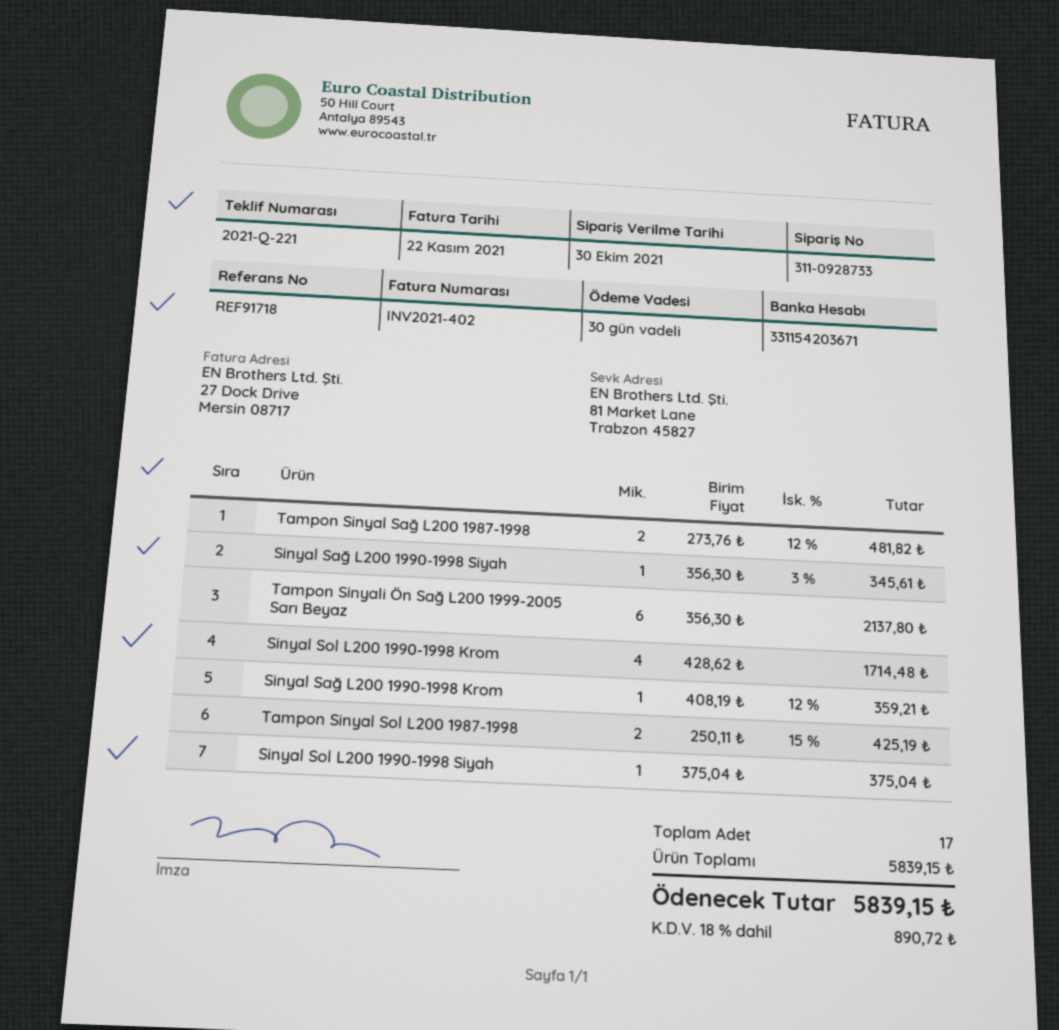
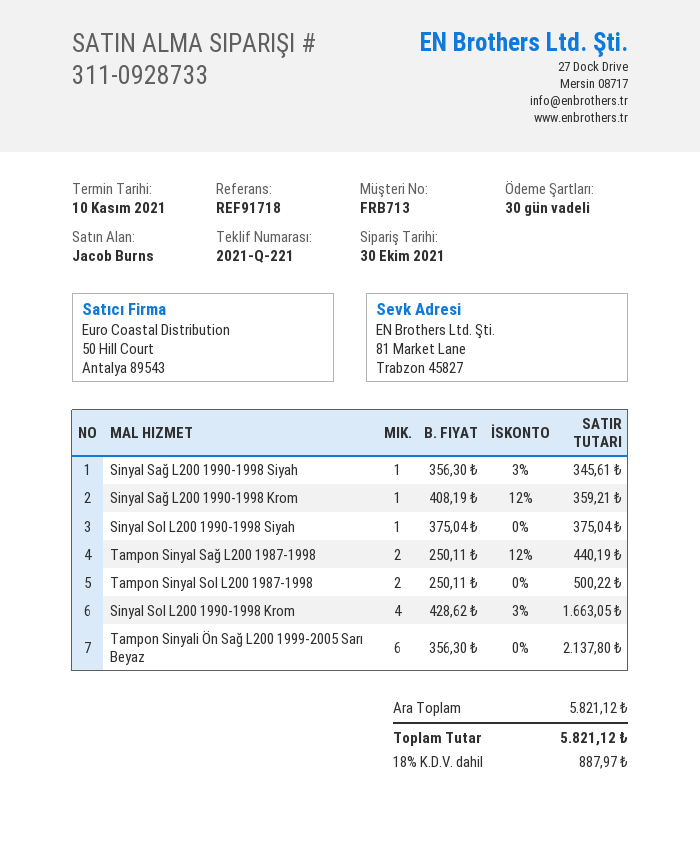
Tampon Sinyal Sağ L200 1987-1998: 2 x 273.76 - 12% = 481.82 -> 2 x 250.11 - 12% = 440.19
Sinyal Sol L200 1990-1998 Krom: 4 x 428.62 = 1714.48 -> 4 x 428.62 - 3% = 1663.05
Tampon Sinyal Sol L200 1987-1998: 2 x 250.11 - 15% = 425.19 -> 2 x 250.11 = 500.22
subtotal: 5839.15 -> 5821.12
tax: 18% = 890.72 -> 18% = 887.97
total: 5839.15 -> 5821.12

